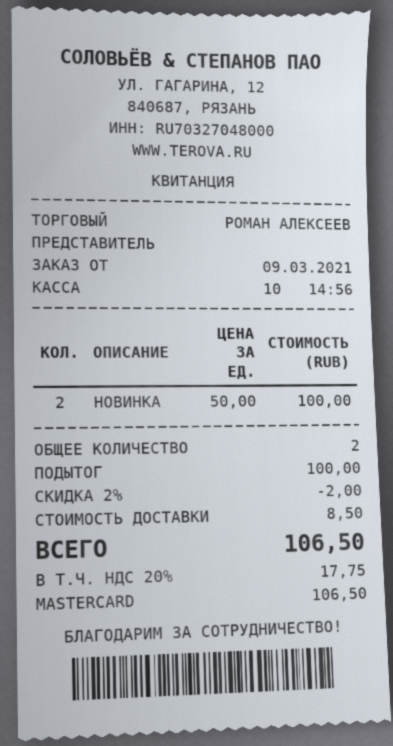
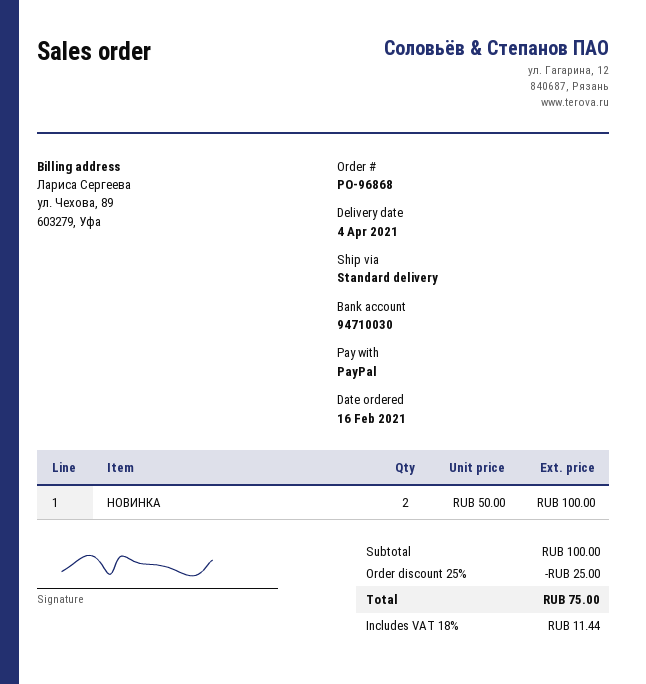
order date: 2021-03-09 -> 2021-02-16
payment method: Mastercard -> PayPal
discount: 2% = 2.00 -> 25% = 25.00
shipping: 8.50 -> none
tax: 20% = 17.75 -> 18% = 11.44
total: 106.50 -> 75.00

